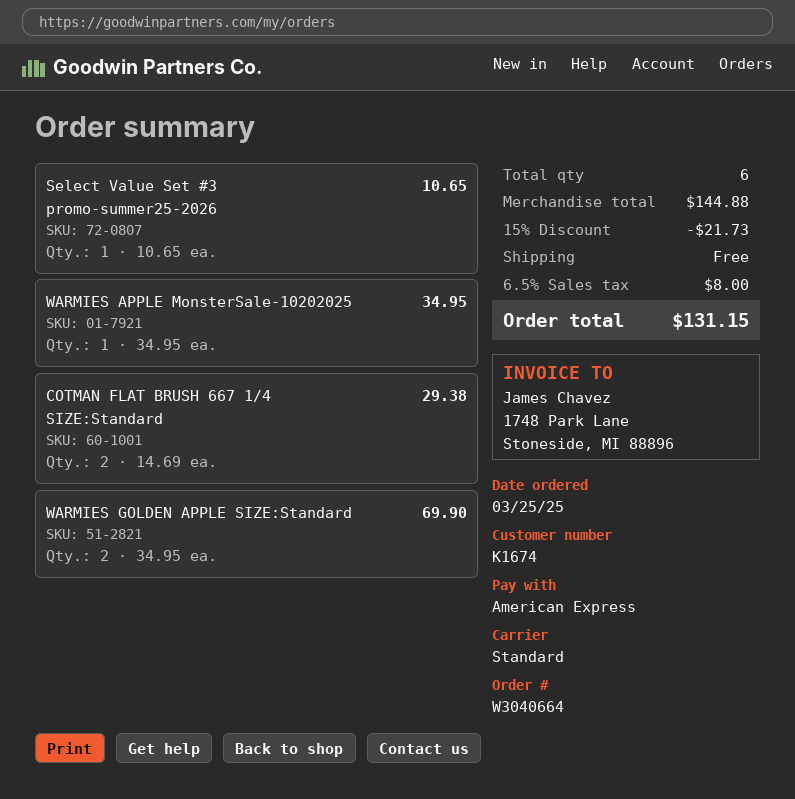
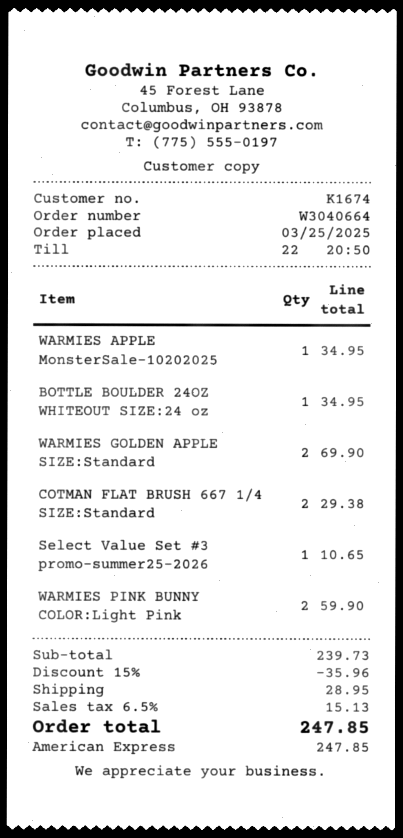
BOTTLE BOULDER 24OZ WHITEOUT SIZE:24 oz: none -> 1 for 34.95
WARMIES PINK BUNNY COLOR:Light Pink: none -> 2 for 59.90
subtotal: 144.88 -> 239.73
discount: 15% = 21.73 -> 15% = 35.96
shipping: 0.00 -> 28.95
tax: 6.5% = 8.00 -> 6.5% = 15.13
total: 131.15 -> 247.85

